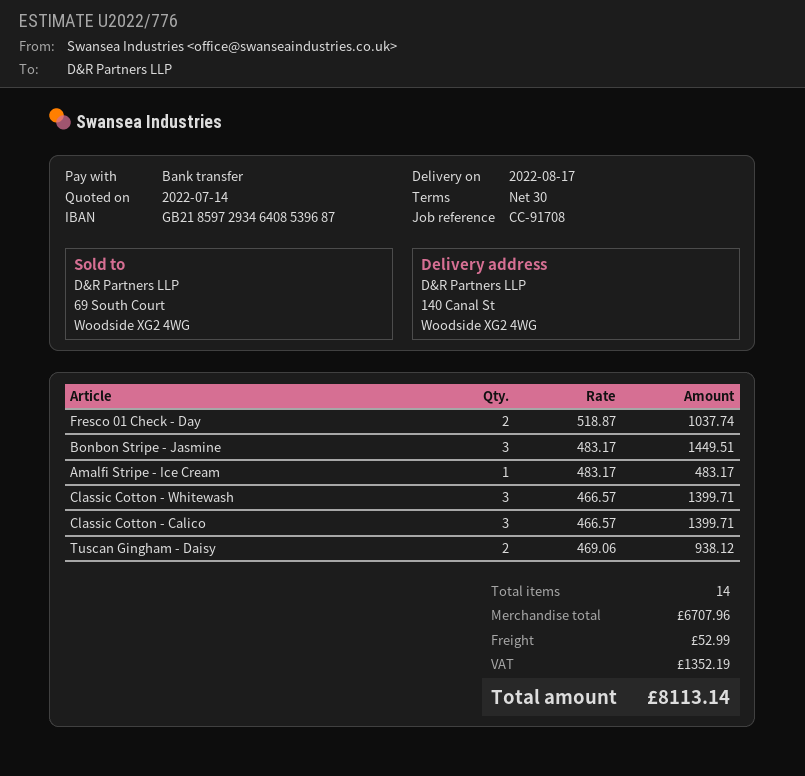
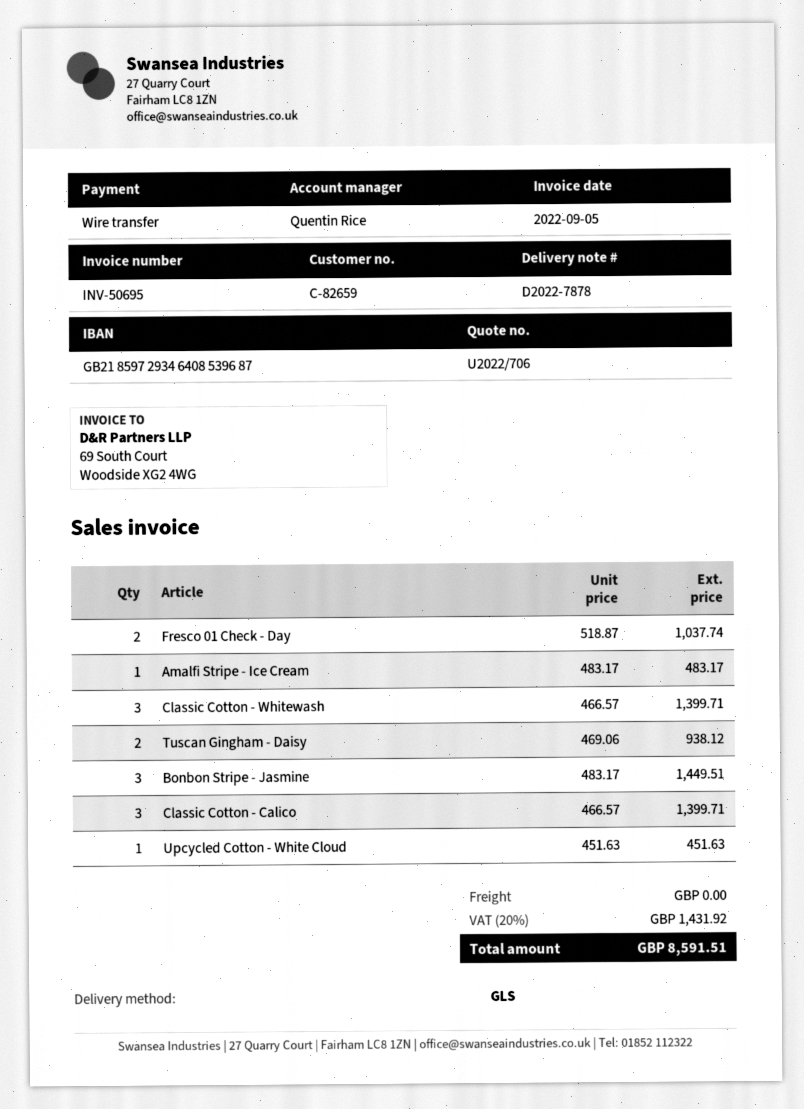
quote number: U2022/776 -> U2022/706
Upcycled Cotton - White Cloud: none -> 1 x 451.63 = 451.63
shipping: 52.99 -> 0.00
tax: 1352.19 -> 1431.92
total: 8113.14 -> 8591.51

